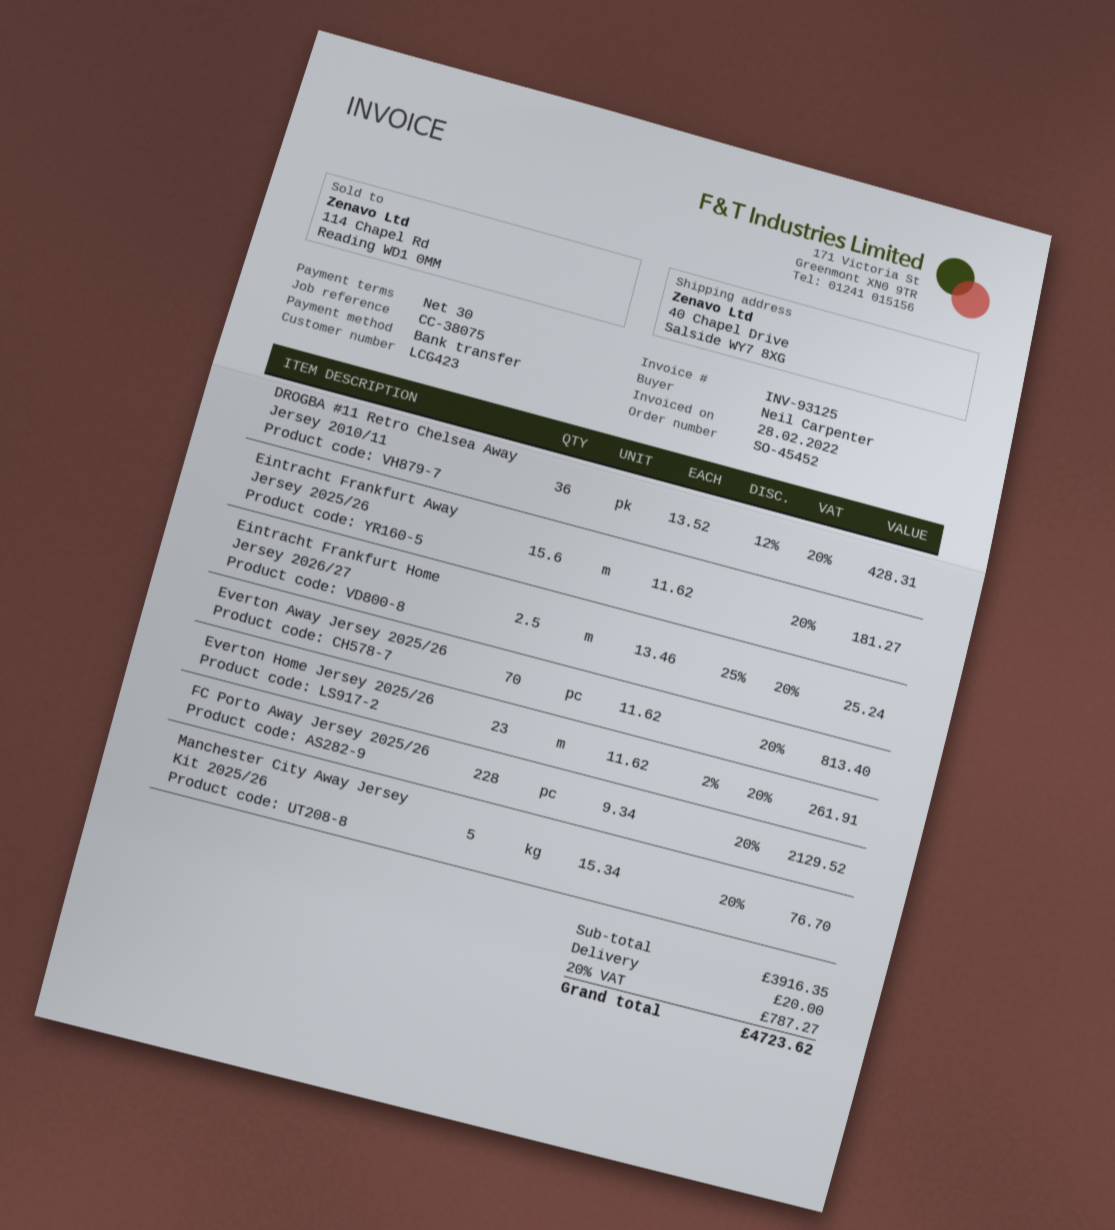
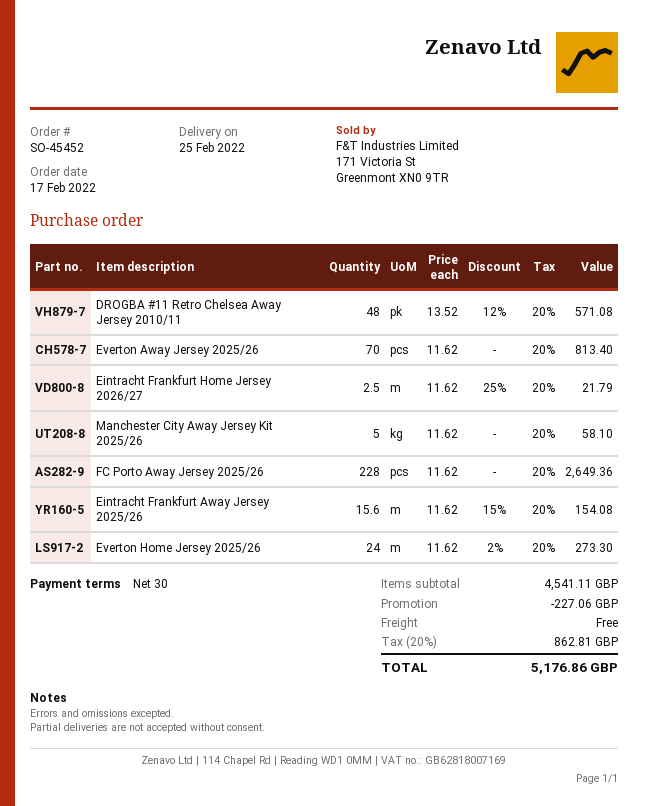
DROGBA #11 Retro Chelsea Away Jersey 2010/11: 36 x 13.52 - 12% = 428.31 -> 48 x 13.52 - 12% = 571.08
Eintracht Frankfurt Away Jersey 2025/26: 15.6 x 11.62 = 181.27 -> 15.6 x 11.62 - 15% = 154.08
Eintracht Frankfurt Home Jersey 2026/27: 2.5 x 13.46 - 25% = 25.24 -> 2.5 x 11.62 - 25% = 21.79
Everton Home Jersey 2025/26: 23 x 11.62 - 2% = 261.91 -> 24 x 11.62 - 2% = 273.30
FC Porto Away Jersey 2025/26: 228 x 9.34 = 2129.52 -> 228 x 11.62 = 2649.36
Manchester City Away Jersey Kit 2025/26: 5 x 15.34 = 76.70 -> 5 x 11.62 = 58.10
subtotal: 3916.35 -> 4541.11
discount: none -> 227.06
shipping: 20.00 -> 0.00
tax: 20% = 787.27 -> 20% = 862.81
total: 4723.62 -> 5176.86

